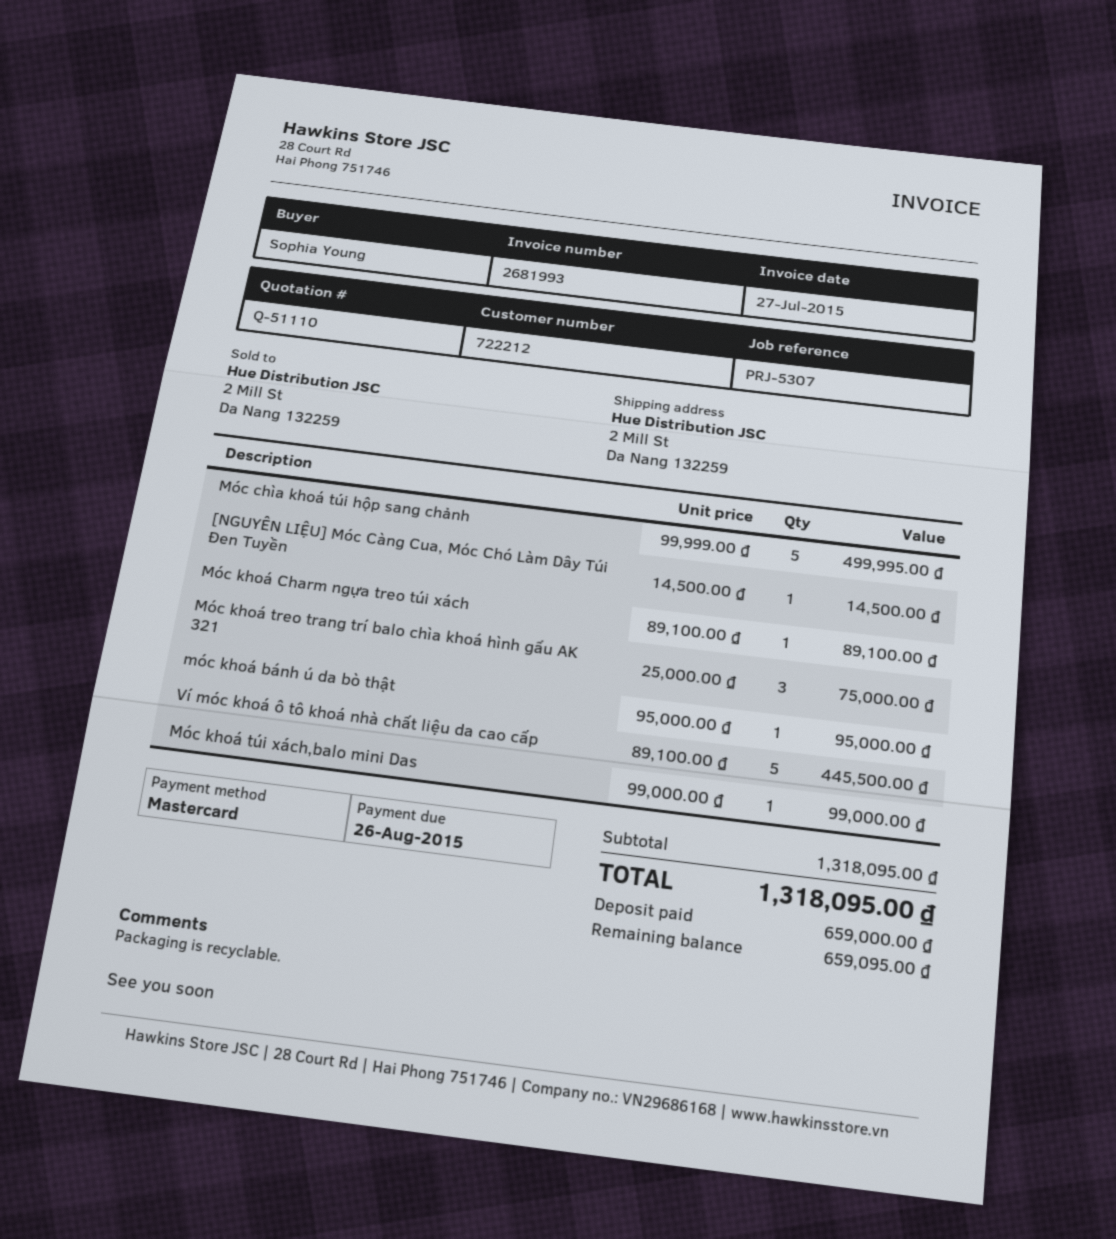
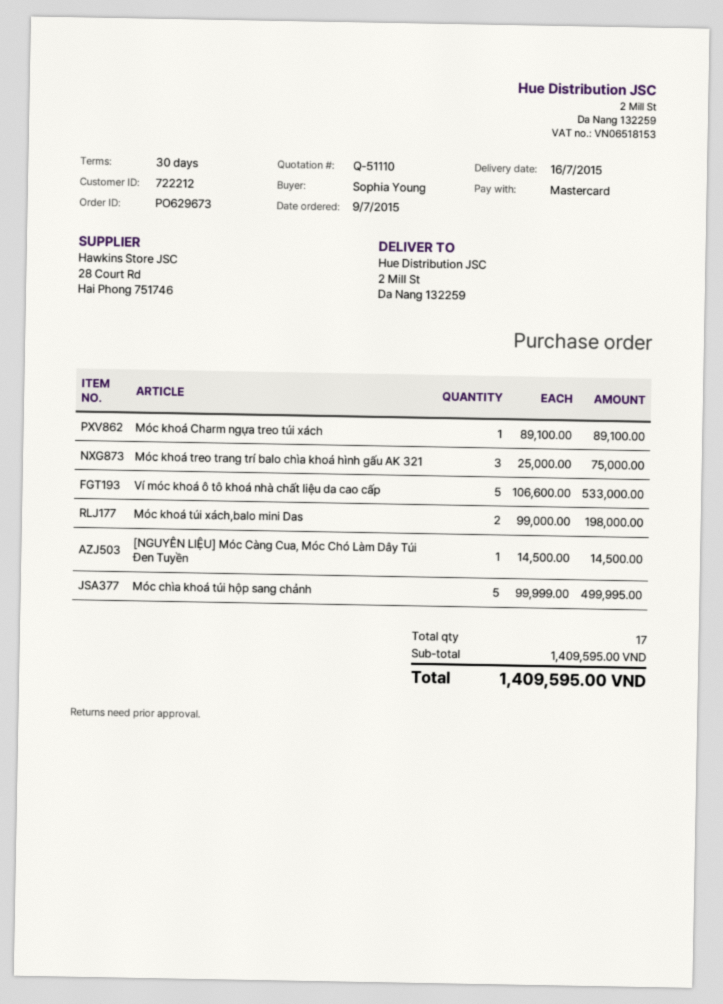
móc khoá bánh ú da bò thật: 1 x 95000.00 = 95000.00 -> none
Ví móc khoá ô tô khoá nhà chất liệu da cao cấp: 5 x 89100.00 = 445500.00 -> 5 x 106600.00 = 533000.00
Móc khoá túi xách,balo mini Das: 1 x 99000.00 = 99000.00 -> 2 x 99000.00 = 198000.00
subtotal: 1318095.00 -> 1409595.00
total: 1318095.00 -> 1409595.00

